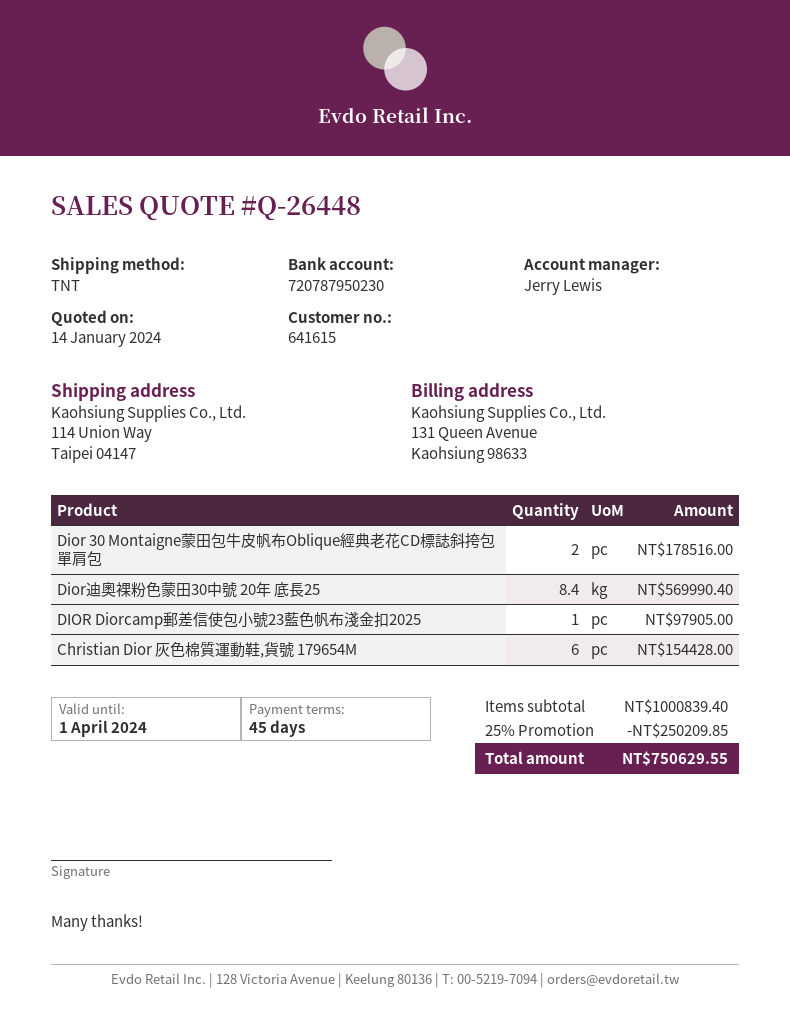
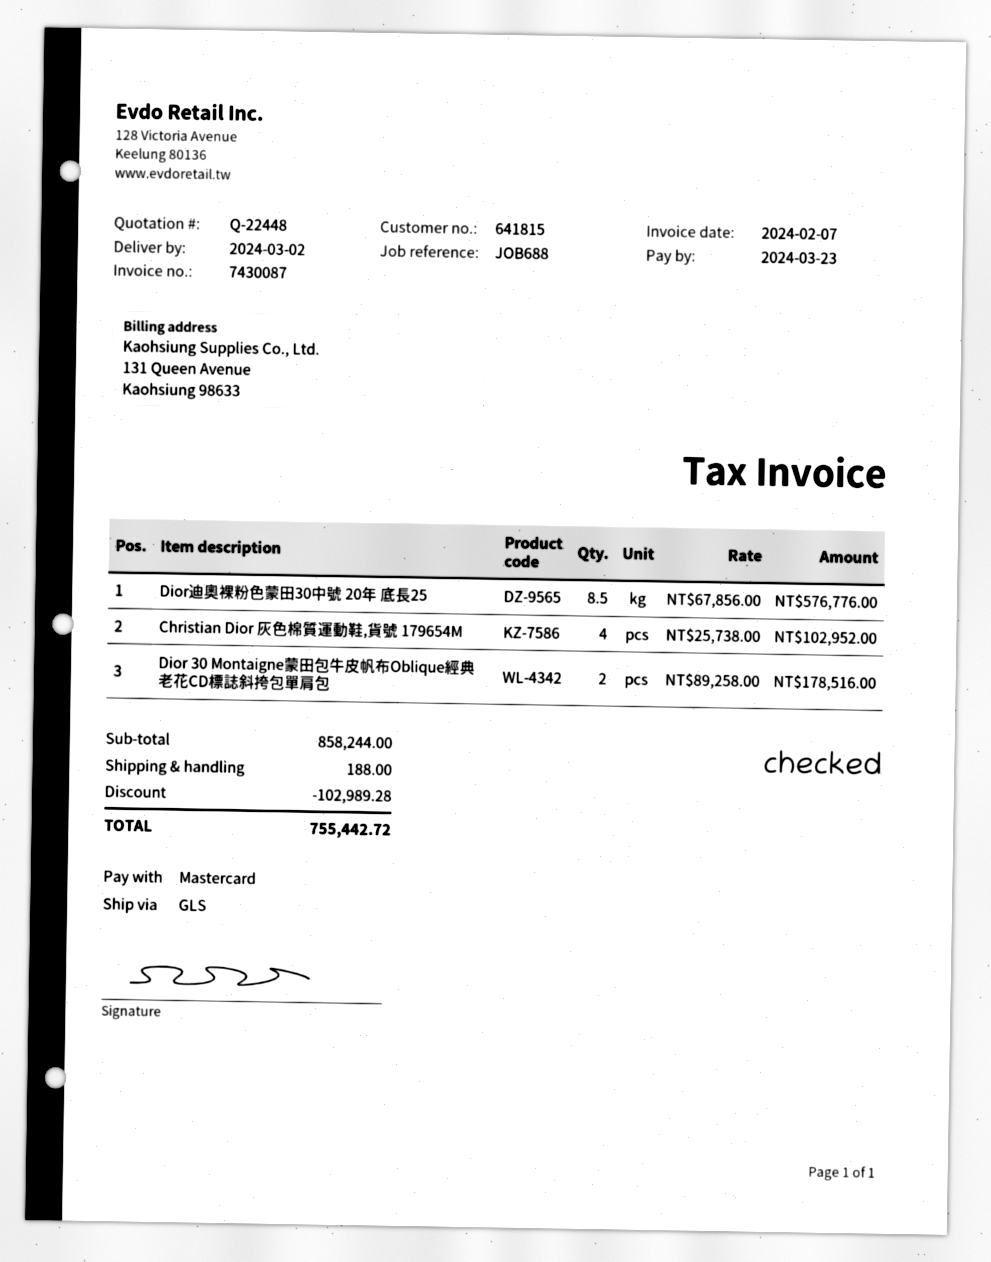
quote number: Q-26448 -> Q-22448
customer number: 641615 -> 641815
shipping method: TNT -> GLS
Dior迪奧裸粉色蒙田30中號 20年 底長25: 8.4 for 569990.40 -> 8.5 for 576776.00
DIOR Diorcamp郵差信使包小號23藍色帆布淺金扣2025: 1 for 97905.00 -> none
Christian Dior 灰色棉質運動鞋,貨號 179654M: 6 for 154428.00 -> 4 for 102952.00
subtotal: 1000839.40 -> 858244.00
discount: 250209.85 -> 102989.28
shipping: none -> 188.00
total: 750629.55 -> 755442.72

